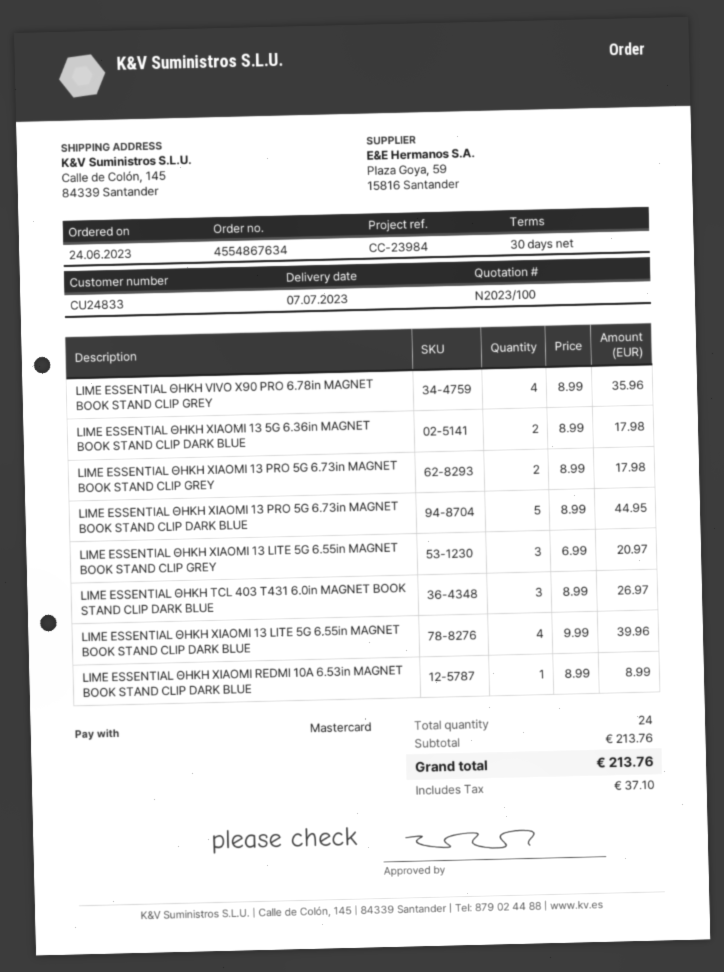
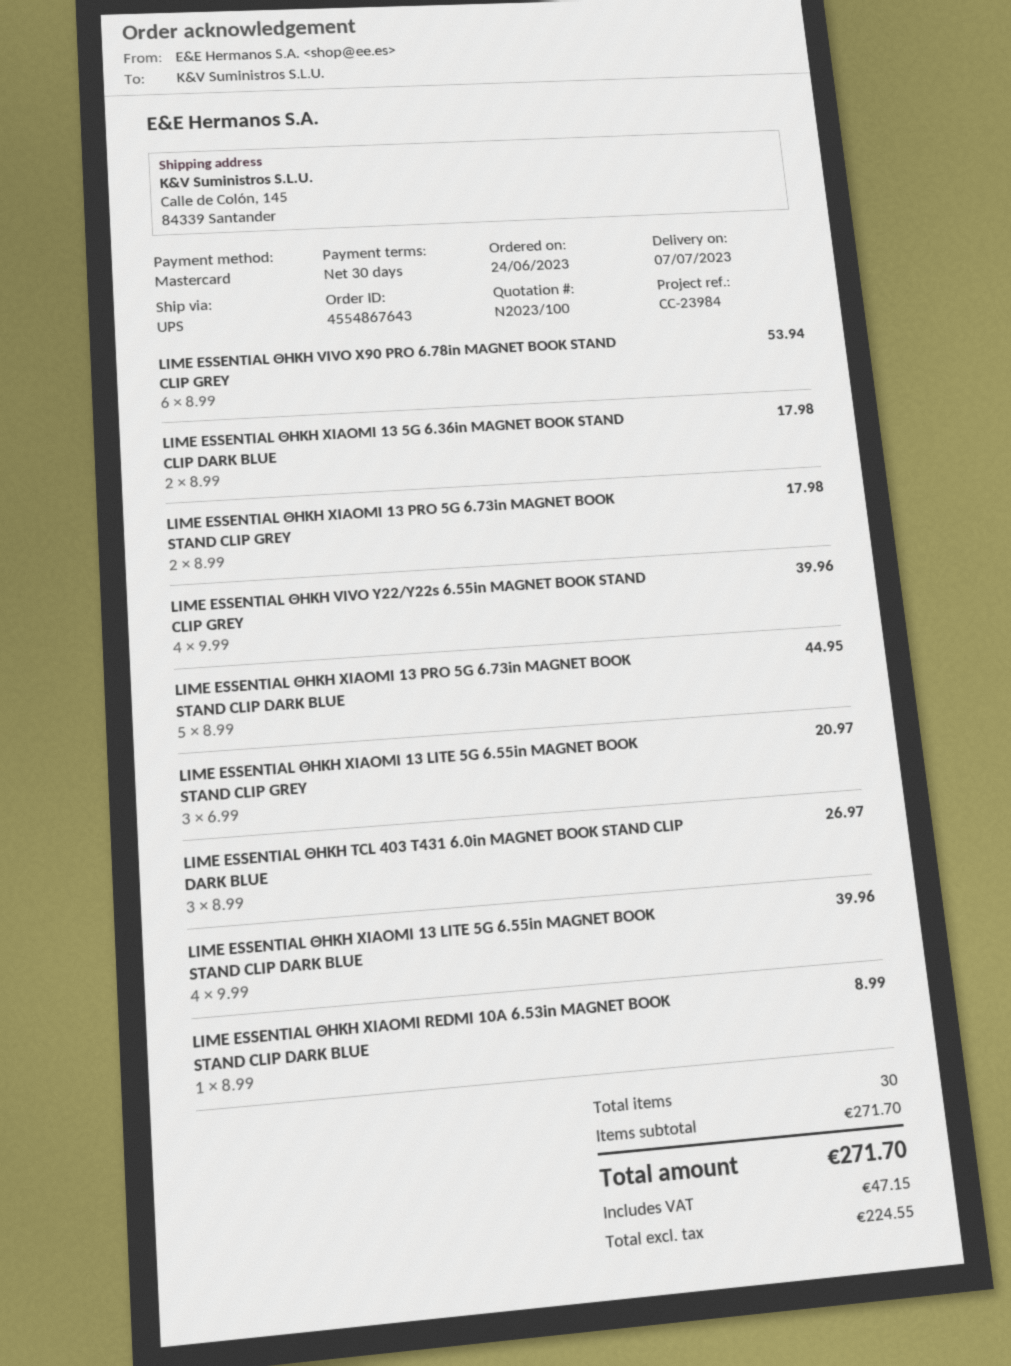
order number: 4554867634 -> 4554867643
LIME ESSENTIAL ΘΗΚΗ VIVO X90 PRO 6.78in MAGNET BOOK STAND CLIP GREY: 4 x 8.99 = 35.96 -> 6 x 8.99 = 53.94
LIME ESSENTIAL ΘΗΚΗ VIVO Y22/Y22s 6.55in MAGNET BOOK STAND CLIP GREY: none -> 4 x 9.99 = 39.96
total quantity: 24 -> 30
subtotal: 213.76 -> 271.70
tax: 37.10 -> 47.15
total: 213.76 -> 271.70

